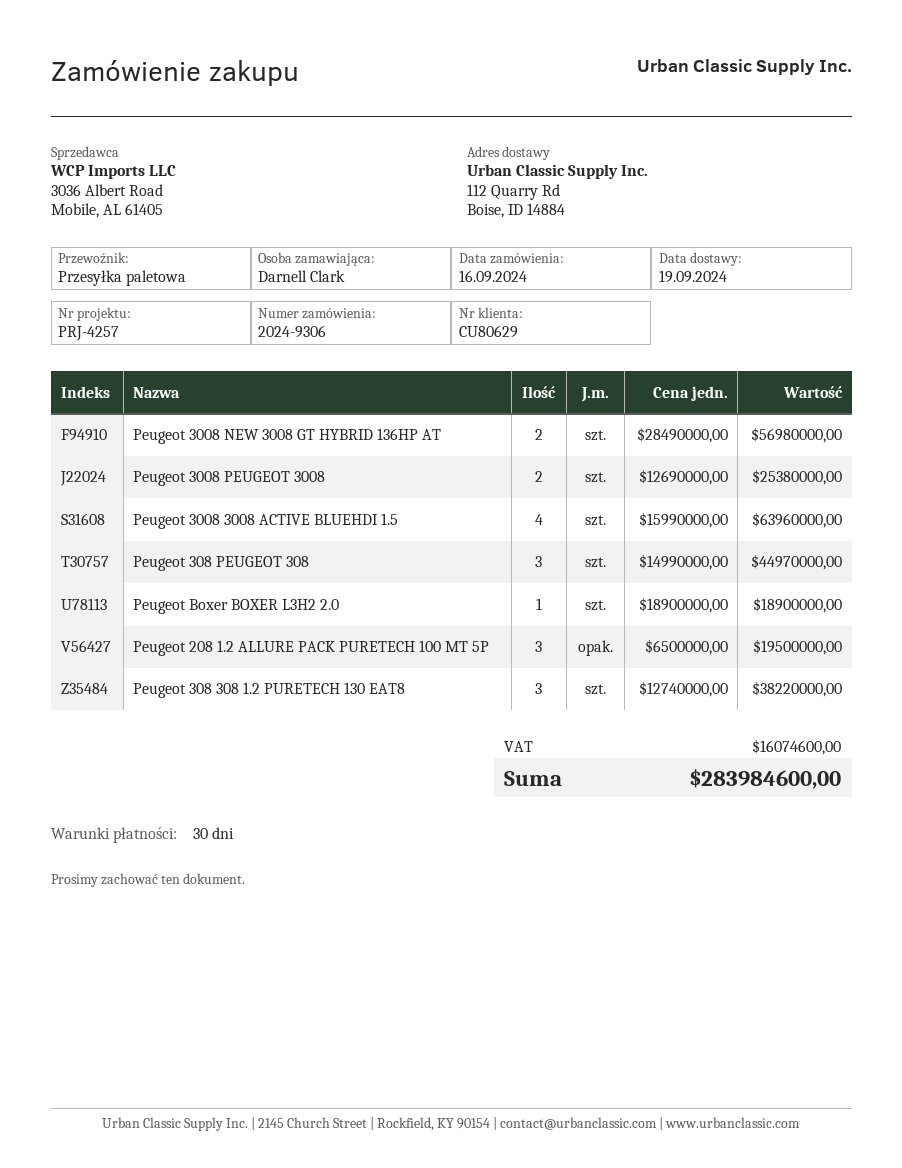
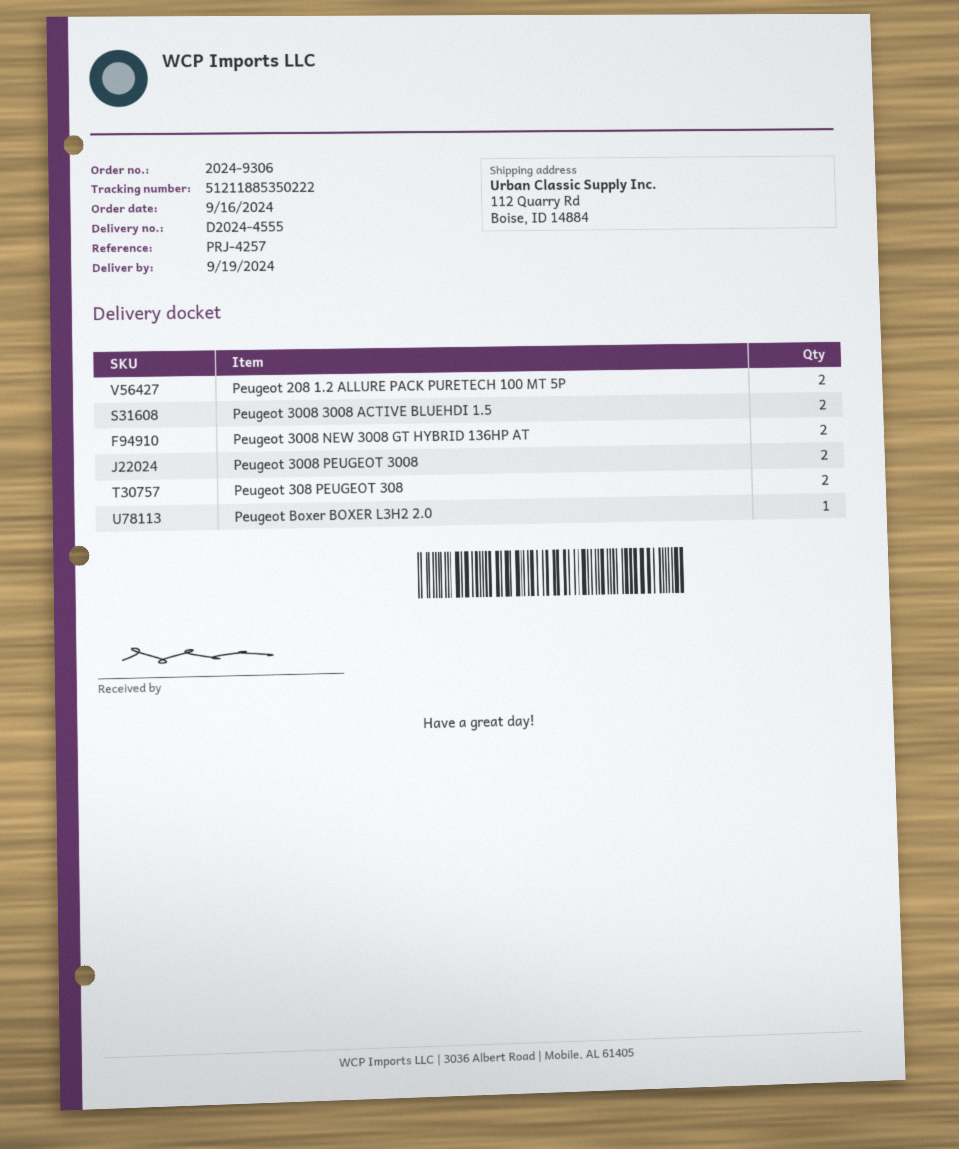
Peugeot 3008 3008 ACTIVE BLUEHDI 1.5: 4 -> 2
Peugeot 308 PEUGEOT 308: 3 -> 2
Peugeot 208 1.2 ALLURE PACK PURETECH 100 MT 5P: 3 -> 2
Peugeot 308 308 1.2 PURETECH 130 EAT8: 3 -> none

